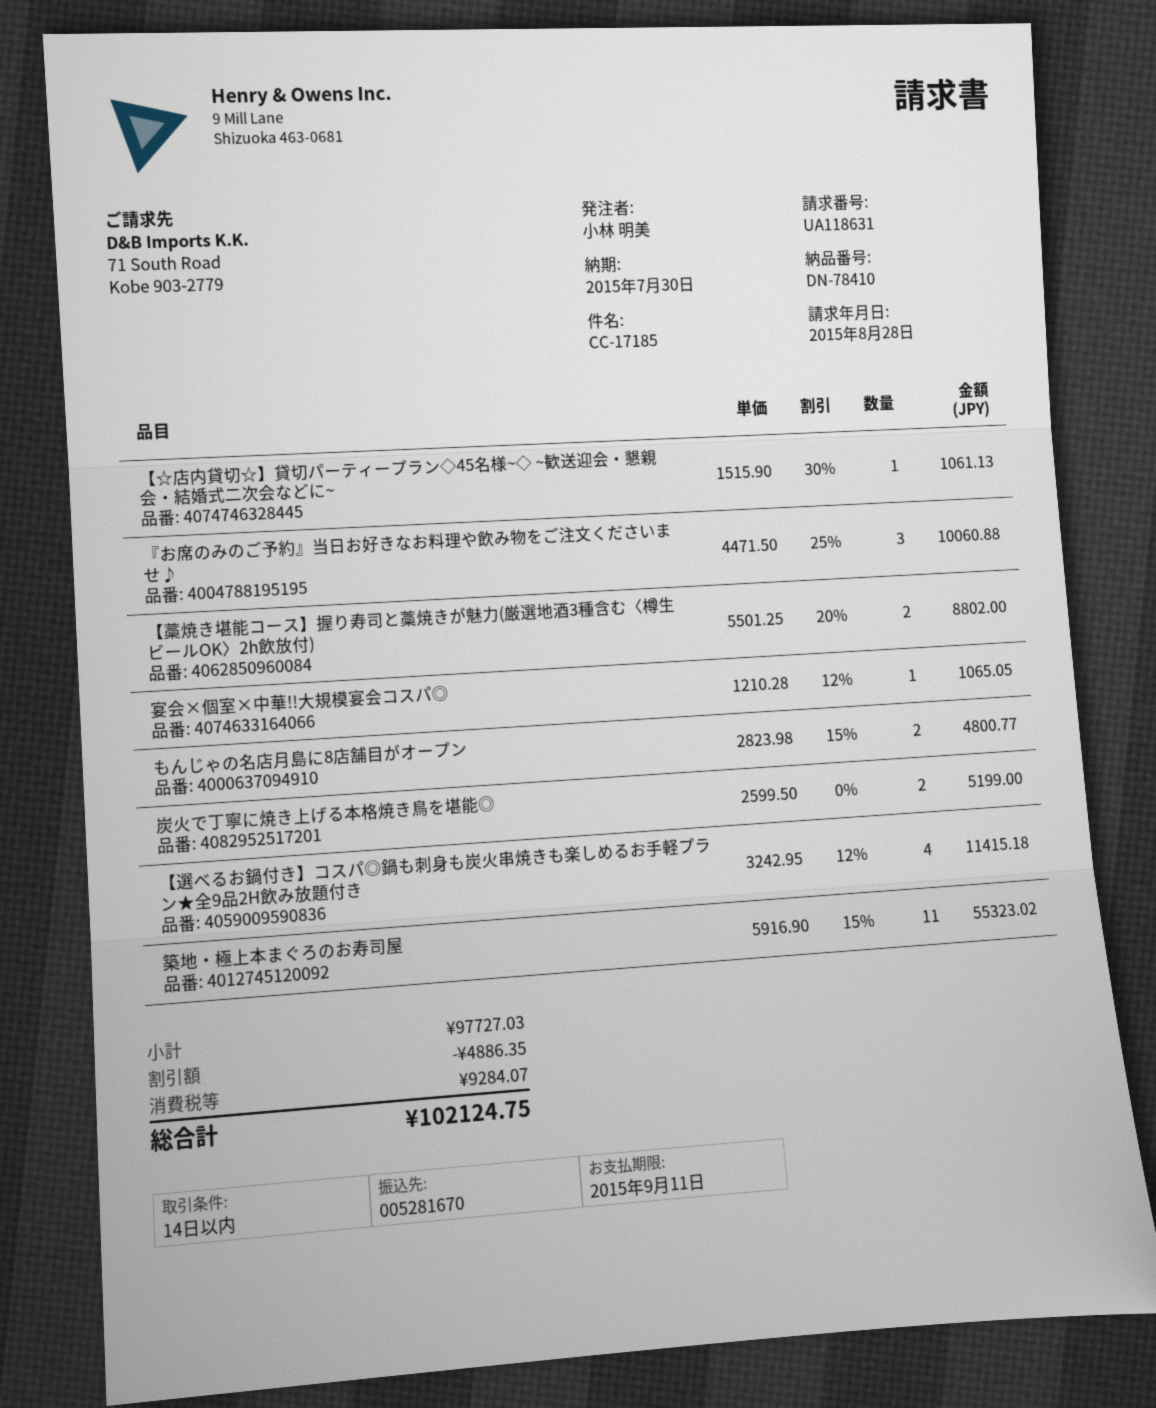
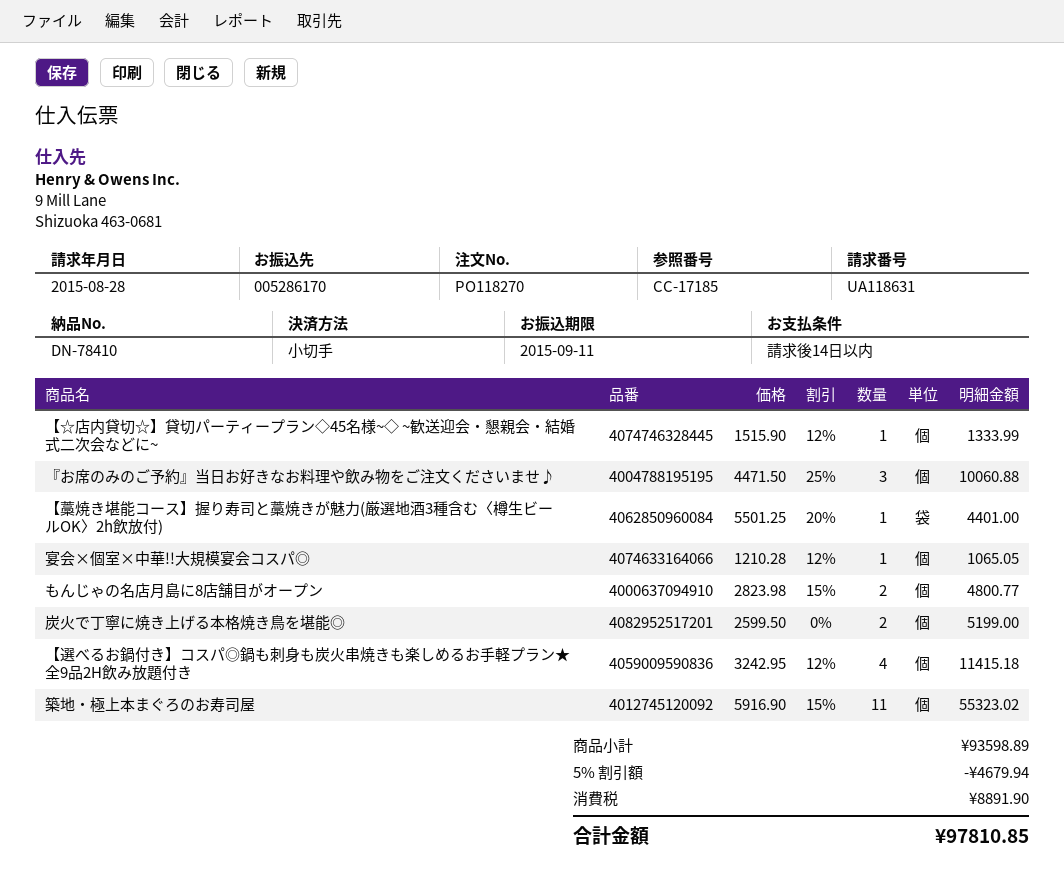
bank account: 005281670 -> 005286170
【☆店内貸切☆】貸切パーティープラン◇45名様~◇ ~歓送迎会・懇親会・結婚式二次会などに~: 1 x 1515.90 - 30% = 1061.13 -> 1 x 1515.90 - 12% = 1333.99
【藁焼き堪能コース】握り寿司と藁焼きが魅力(厳選地酒3種含む〈樽生ビールOK〉2h飲放付): 2 x 5501.25 - 20% = 8802.00 -> 1 x 5501.25 - 20% = 4401.00
subtotal: 97727.03 -> 93598.89
discount: 4886.35 -> 4679.94
tax: 9284.07 -> 8891.90
total: 102124.75 -> 97810.85

